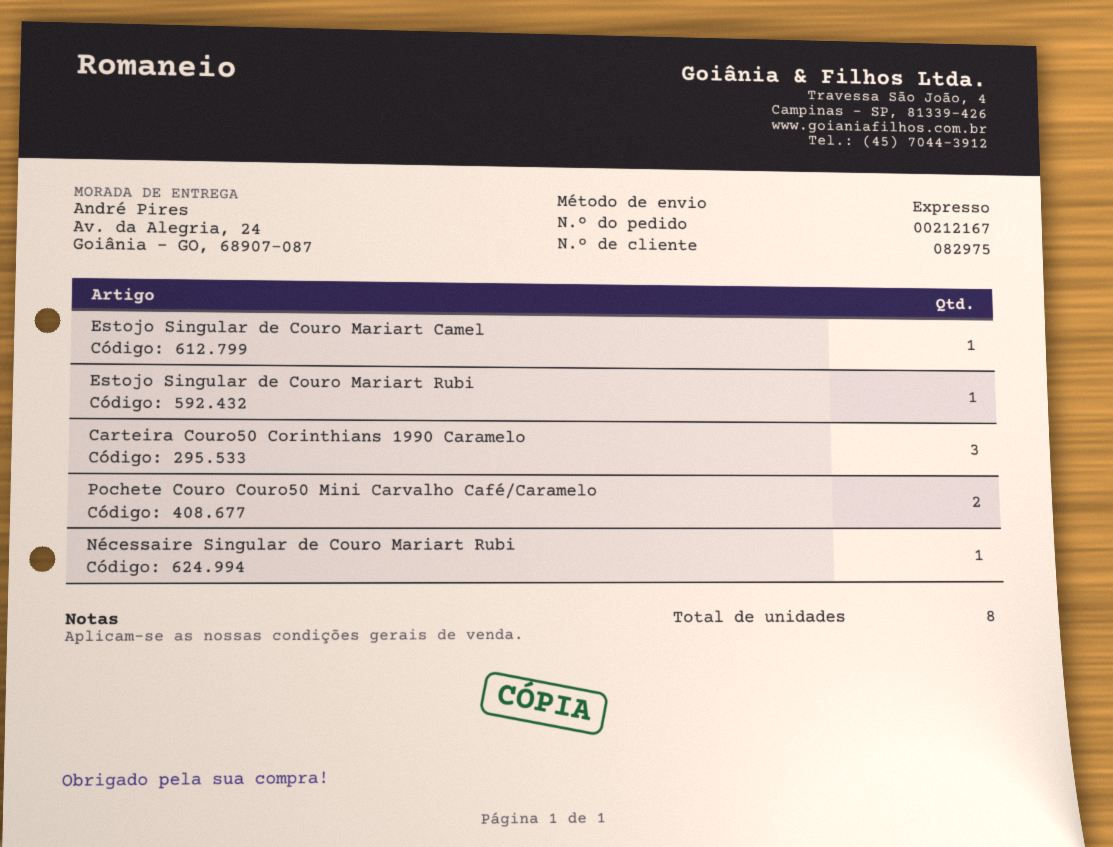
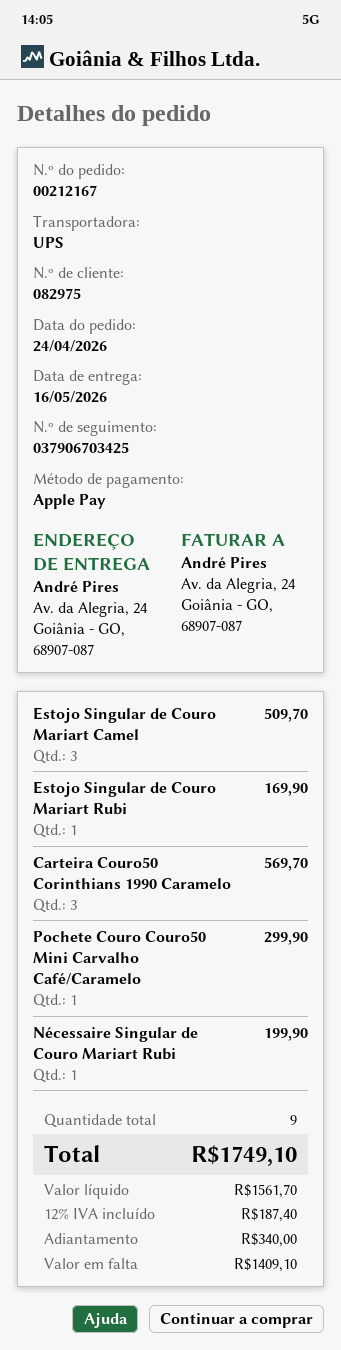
shipping method: express -> UPS
Estojo Singular de Couro Mariart Camel: 1 -> 3
Pochete Couro Couro50 Mini Carvalho Café/Caramelo: 2 -> 1
total quantity: 8 -> 9

